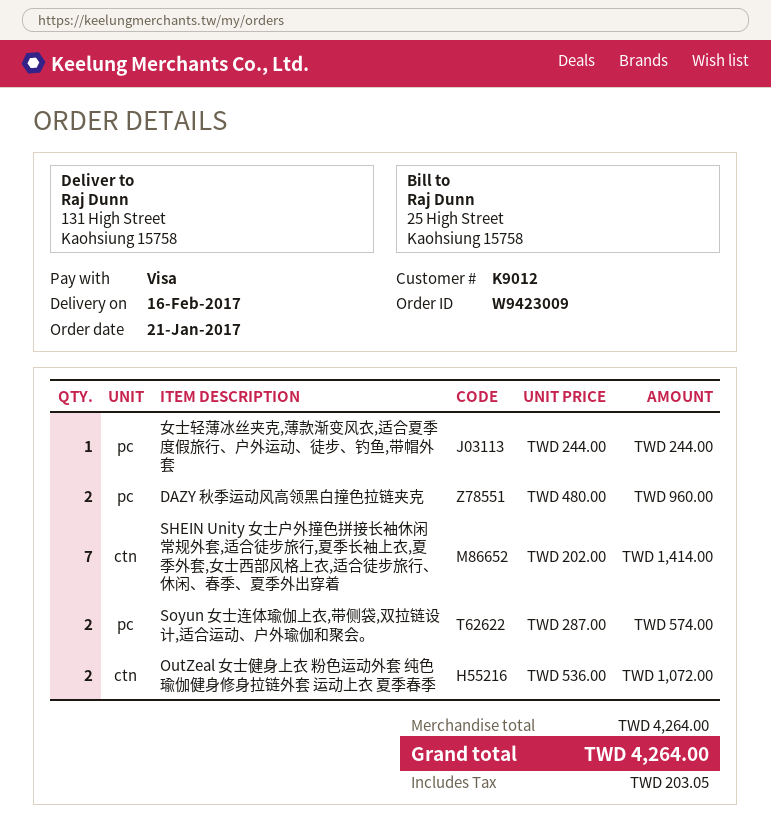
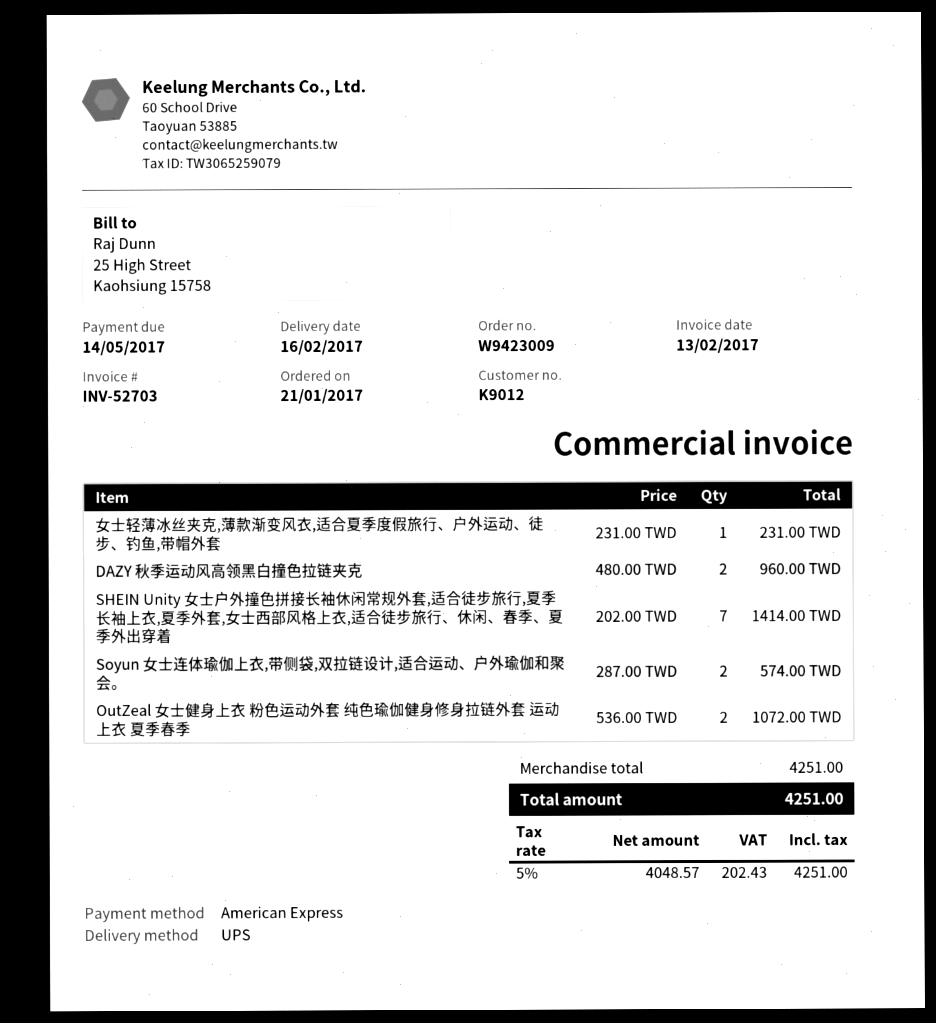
payment method: Visa -> American Express
女士轻薄冰丝夹克,薄款渐变风衣,适合夏季度假旅行、户外运动、徒步、钓鱼,带帽外套: 1 x 244.00 = 244.00 -> 1 x 231.00 = 231.00
subtotal: 4264.00 -> 4251.00
tax: 203.05 -> 202.43
total: 4264.00 -> 4251.00

